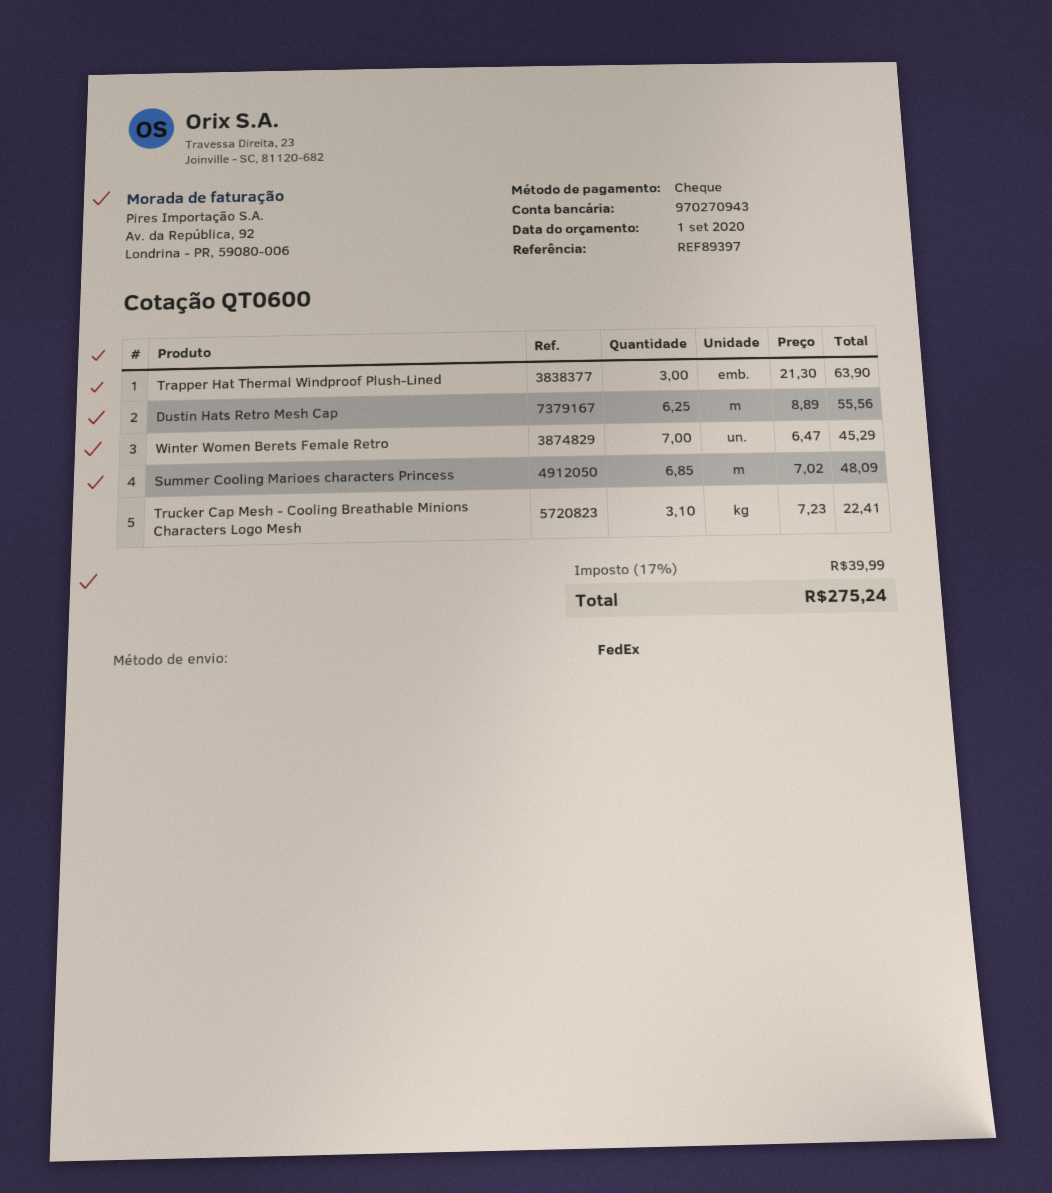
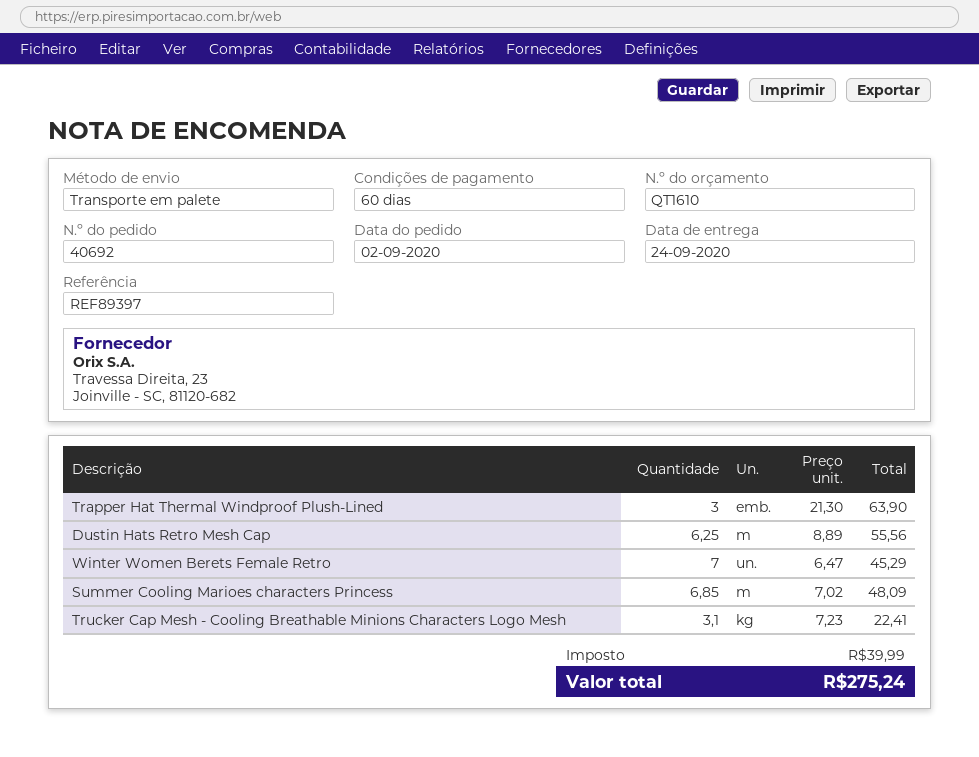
quote number: QT0600 -> QT1610
shipping method: FedEx -> pallet freight

